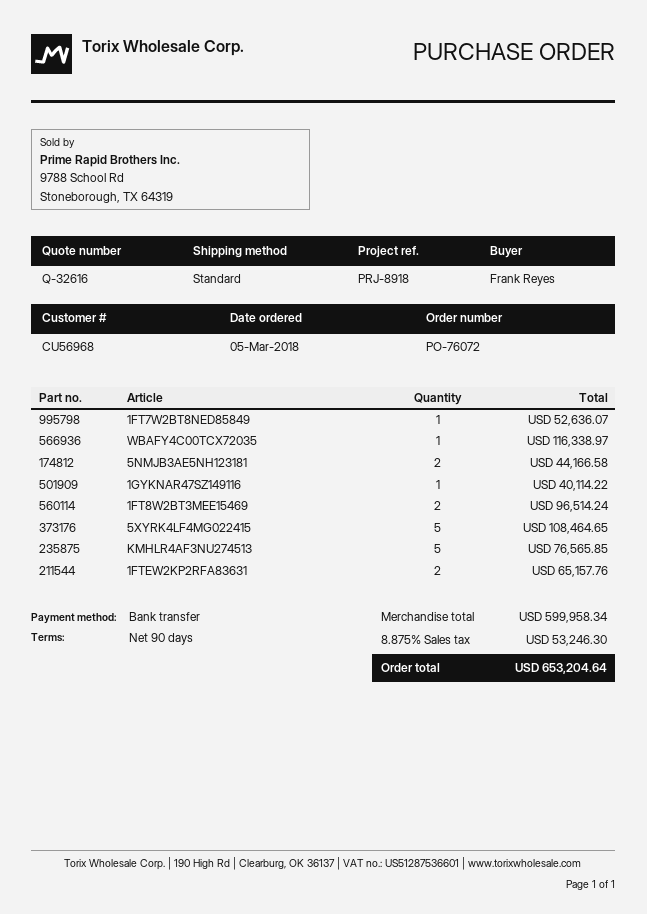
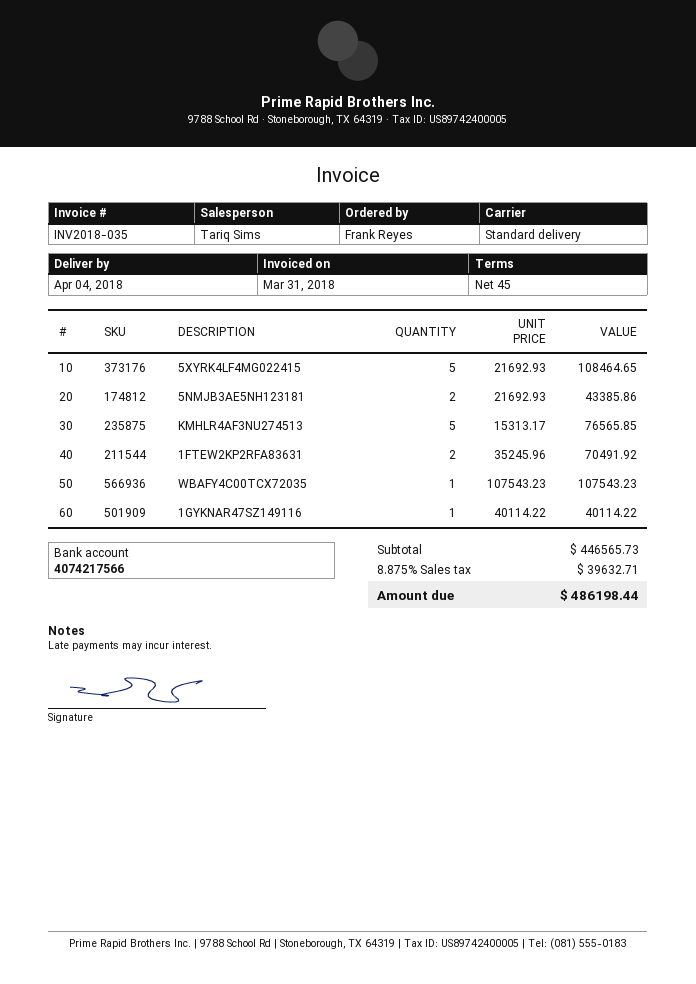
payment terms: 90 days -> 45 days
1FT7W2BT8NED85849: 1 for 52636.07 -> none
WBAFY4C00TCX72035: 1 for 116338.97 -> 1 for 107543.23
5NMJB3AE5NH123181: 2 for 44166.58 -> 2 for 43385.86
1FT8W2BT3MEE15469: 2 for 96514.24 -> none
1FTEW2KP2RFA83631: 2 for 65157.76 -> 2 for 70491.92
subtotal: 599958.34 -> 446565.73
tax: 8.875% = 53246.30 -> 8.875% = 39632.71
total: 653204.64 -> 486198.44

